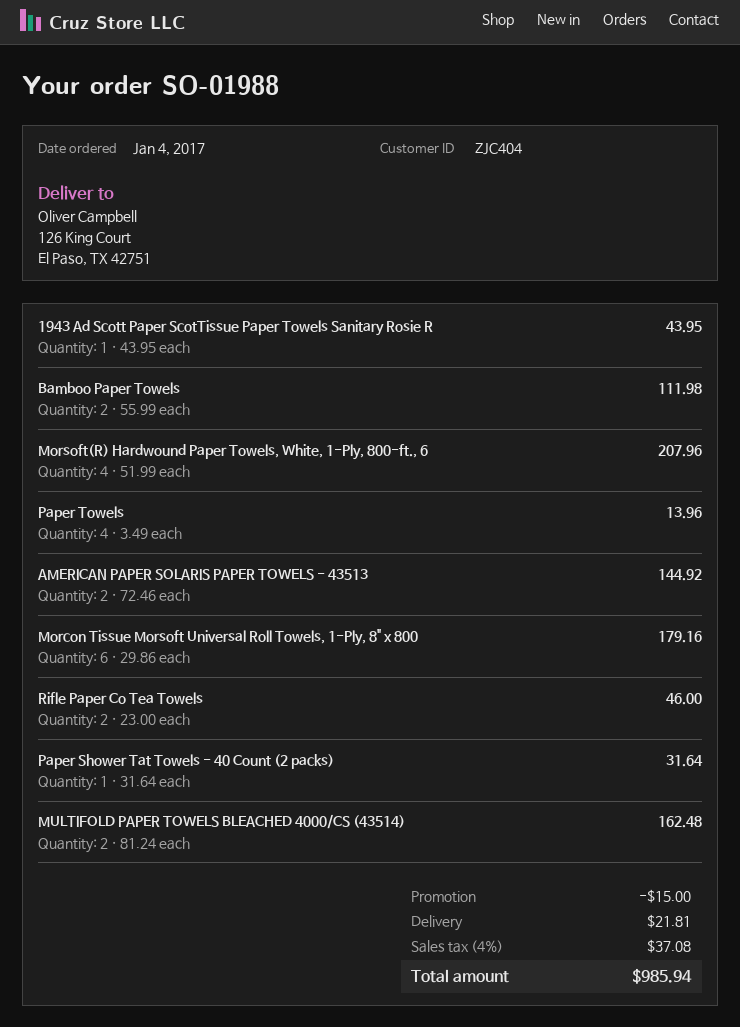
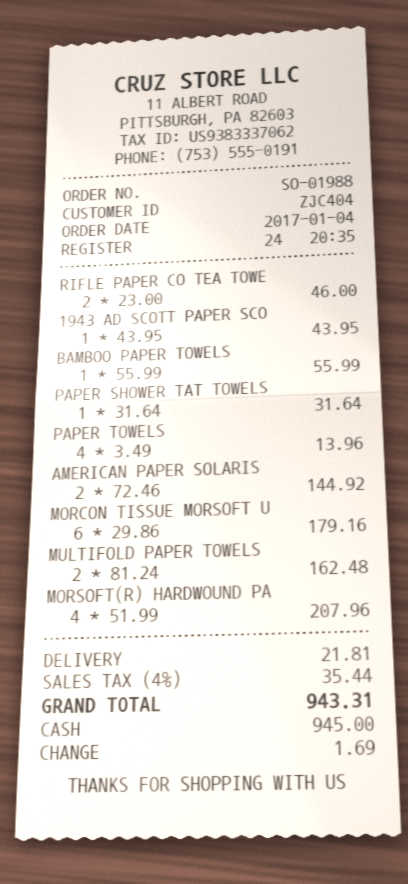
Bamboo Paper Towels: 2 x 55.99 = 111.98 -> 1 x 55.99 = 55.99
discount: 15.00 -> none
tax: 4% = 37.08 -> 4% = 35.44
total: 985.94 -> 943.31

